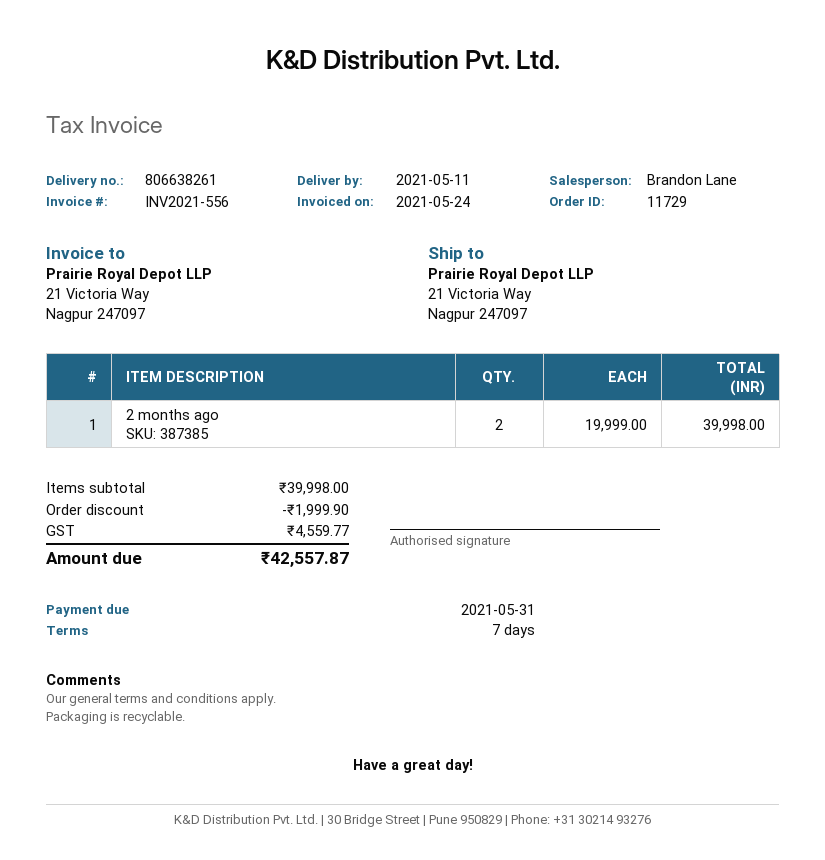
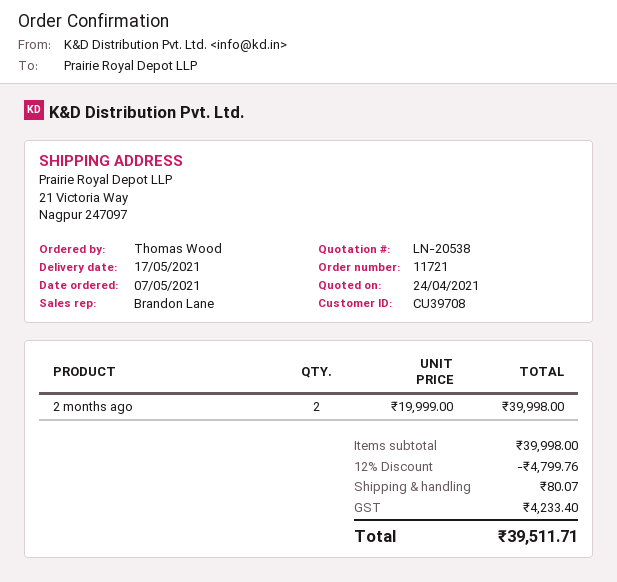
order number: 11729 -> 11721
delivery date: 2021-05-11 -> 2021-05-17
discount: 1999.90 -> 4799.76
shipping: none -> 80.07
tax: 4559.77 -> 4233.40
total: 42557.87 -> 39511.71

